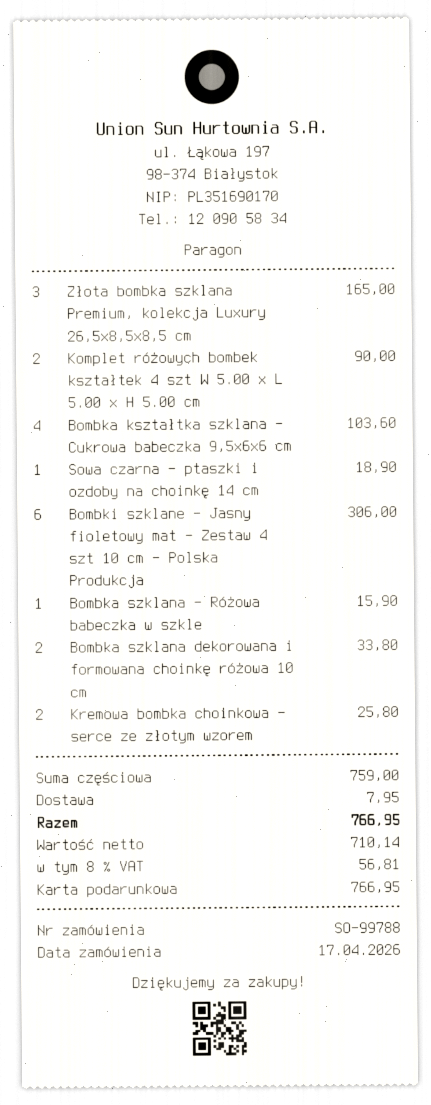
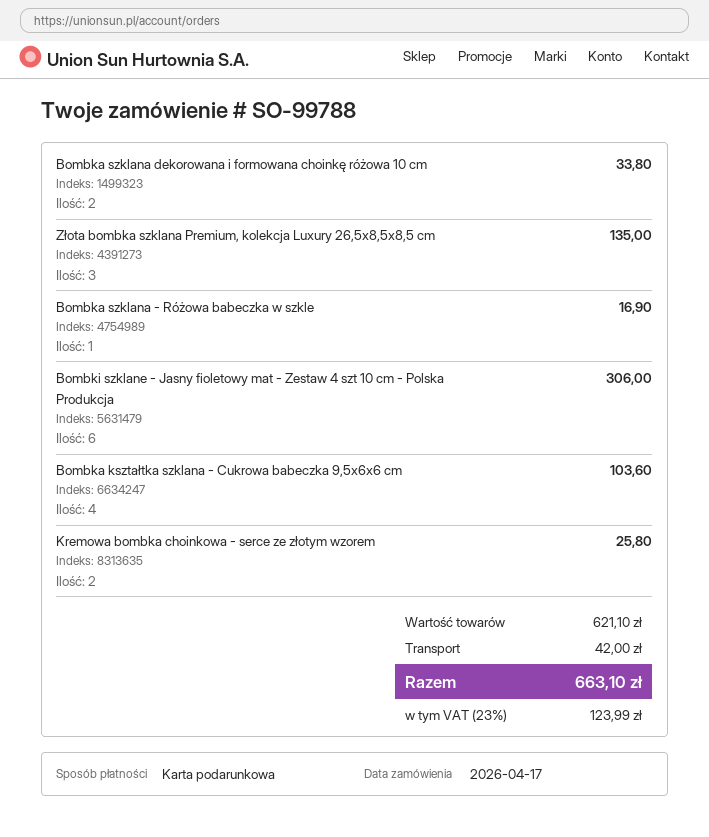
Złota bombka szklana Premium, kolekcja Luxury 26,5x8,5x8,5 cm: 3 for 165.00 -> 3 for 135.00
Komplet różowych bombek kształtek 4 szt W 5.00 x L 5.00 x H 5.00 cm: 2 for 90.00 -> none
Sowa czarna - ptaszki i ozdoby na choinkę 14 cm: 1 for 18.90 -> none
Bombka szklana - Różowa babeczka w szkle: 1 for 15.90 -> 1 for 16.90
subtotal: 759.00 -> 621.10
shipping: 7.95 -> 42.00
tax: 8% = 56.81 -> 23% = 123.99
total: 766.95 -> 663.10

